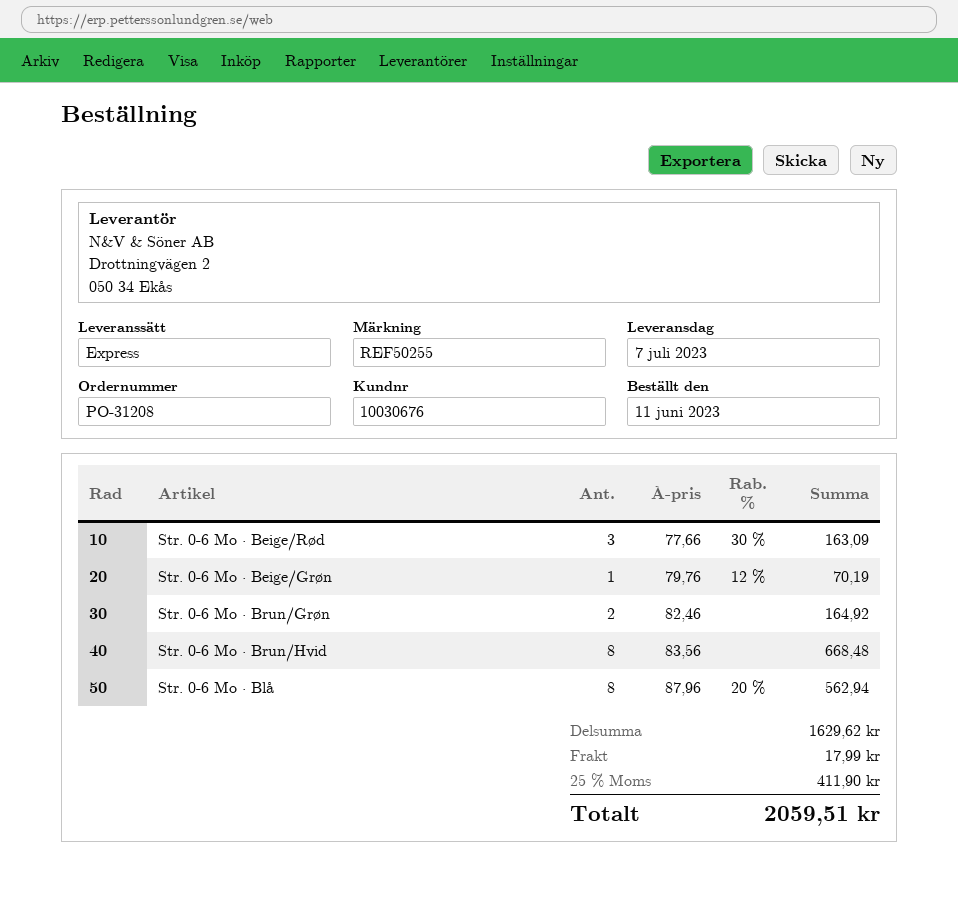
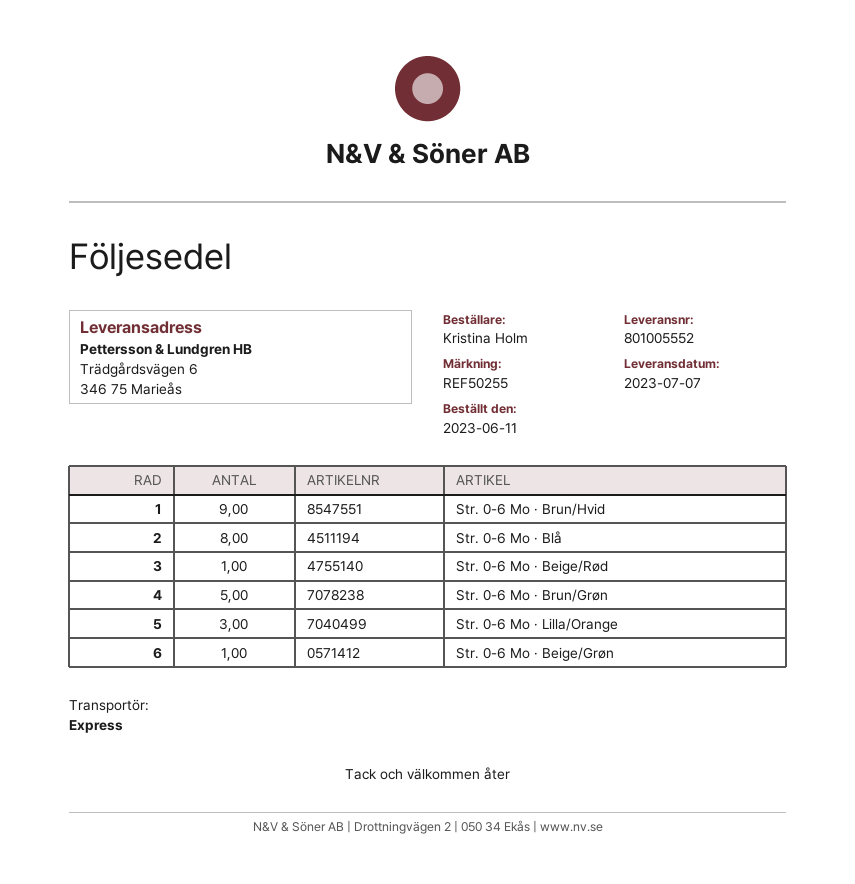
Str. 0-6 Mo · Beige/Rød: 3 -> 1
Str. 0-6 Mo · Brun/Grøn: 2 -> 5
Str. 0-6 Mo · Brun/Hvid: 8 -> 9
Str. 0-6 Mo · Lilla/Orange: none -> 3

